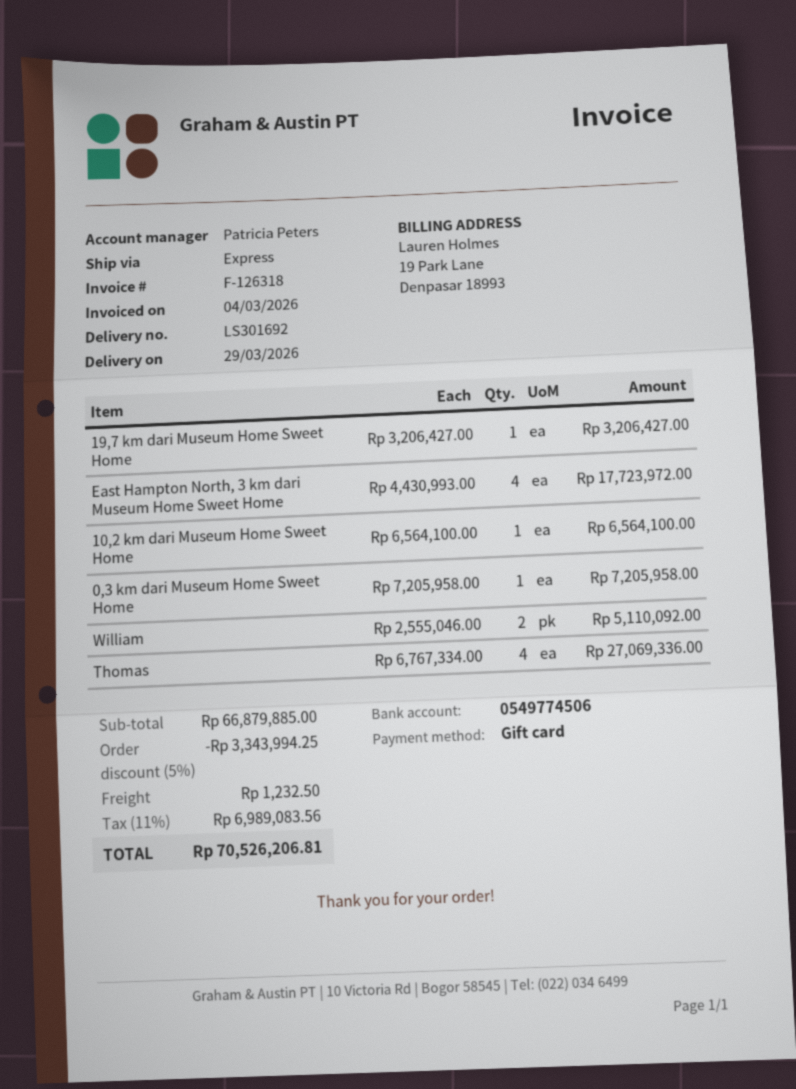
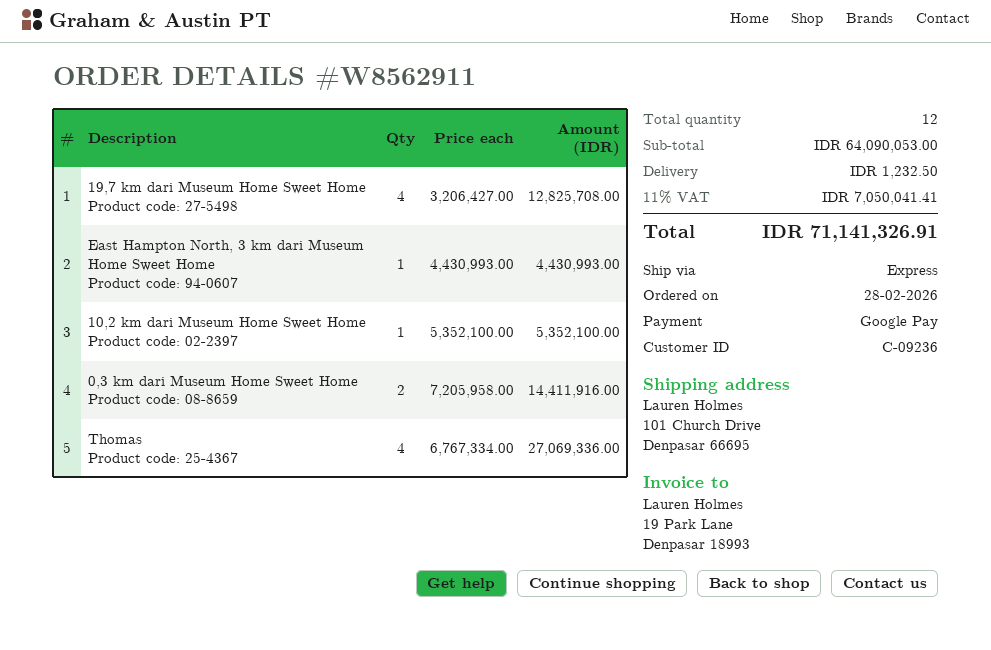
payment method: gift card -> Google Pay
19,7 km dari Museum Home Sweet Home: 1 x 3206427.00 = 3206427.00 -> 4 x 3206427.00 = 12825708.00
East Hampton North, 3 km dari Museum Home Sweet Home: 4 x 4430993.00 = 17723972.00 -> 1 x 4430993.00 = 4430993.00
10,2 km dari Museum Home Sweet Home: 1 x 6564100.00 = 6564100.00 -> 1 x 5352100.00 = 5352100.00
0,3 km dari Museum Home Sweet Home: 1 x 7205958.00 = 7205958.00 -> 2 x 7205958.00 = 14411916.00
William: 2 x 2555046.00 = 5110092.00 -> none
subtotal: 66879885.00 -> 64090053.00
discount: 5% = 3343994.25 -> none
tax: 11% = 6989083.56 -> 11% = 7050041.41
total: 70526206.81 -> 71141326.91

